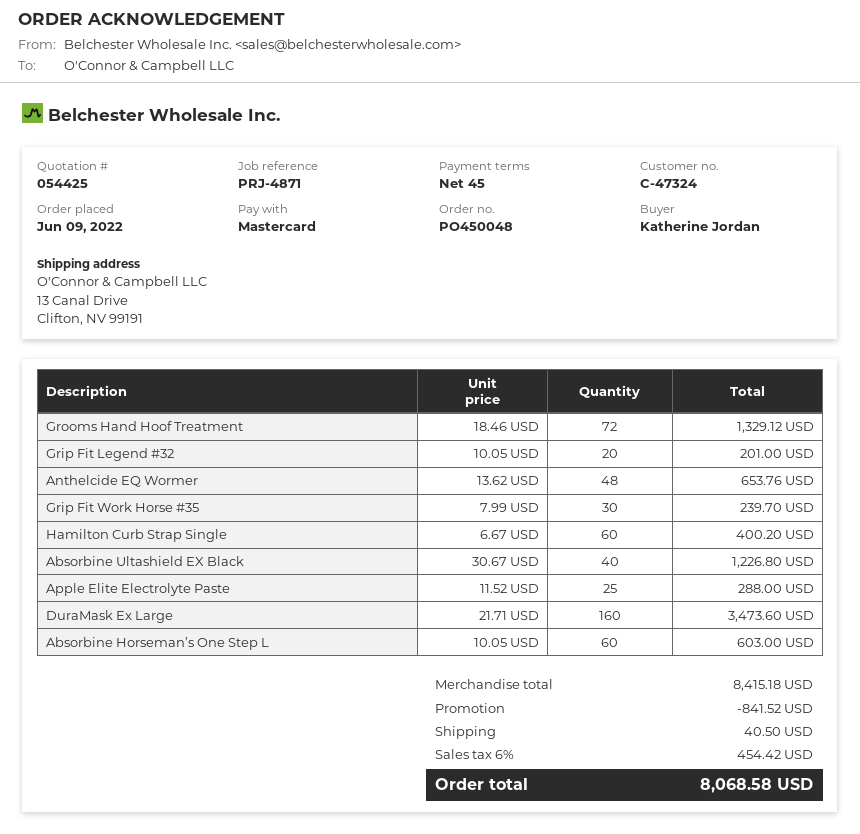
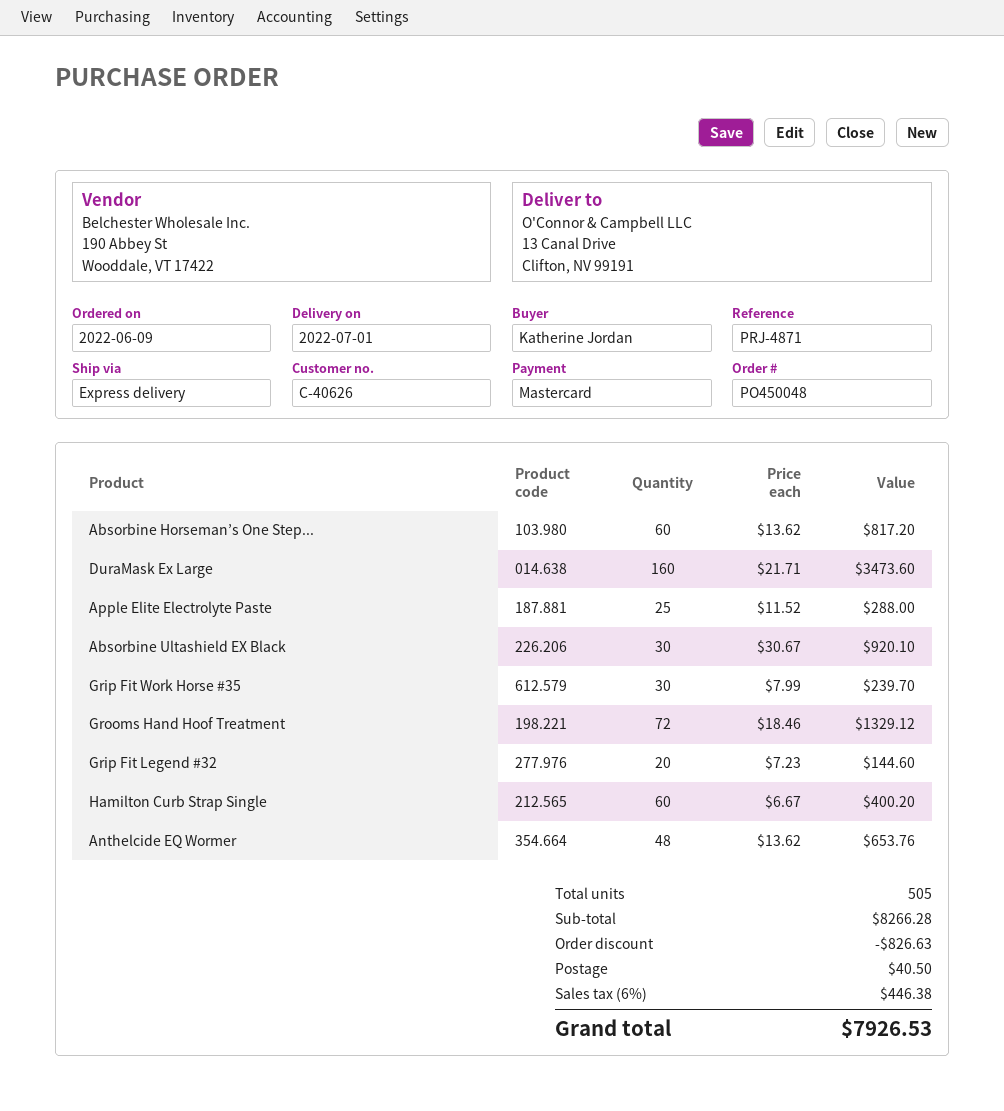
customer number: C-47324 -> C-40626
Grip Fit Legend #32: 20 x 10.05 = 201.00 -> 20 x 7.23 = 144.60
Absorbine Ultashield EX Black: 40 x 30.67 = 1226.80 -> 30 x 30.67 = 920.10
Absorbine Horseman’s One Step L: 60 x 10.05 = 603.00 -> 60 x 13.62 = 817.20
subtotal: 8415.18 -> 8266.28
discount: 841.52 -> 826.63
tax: 6% = 454.42 -> 6% = 446.38
total: 8068.58 -> 7926.53

